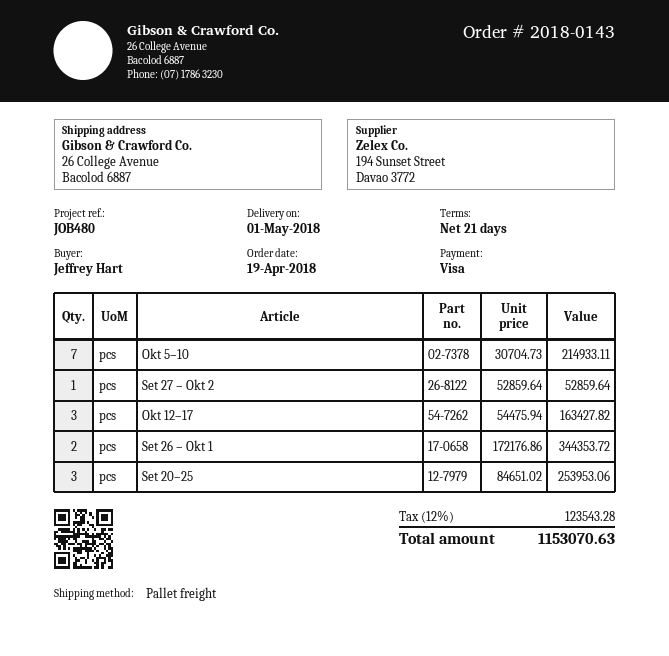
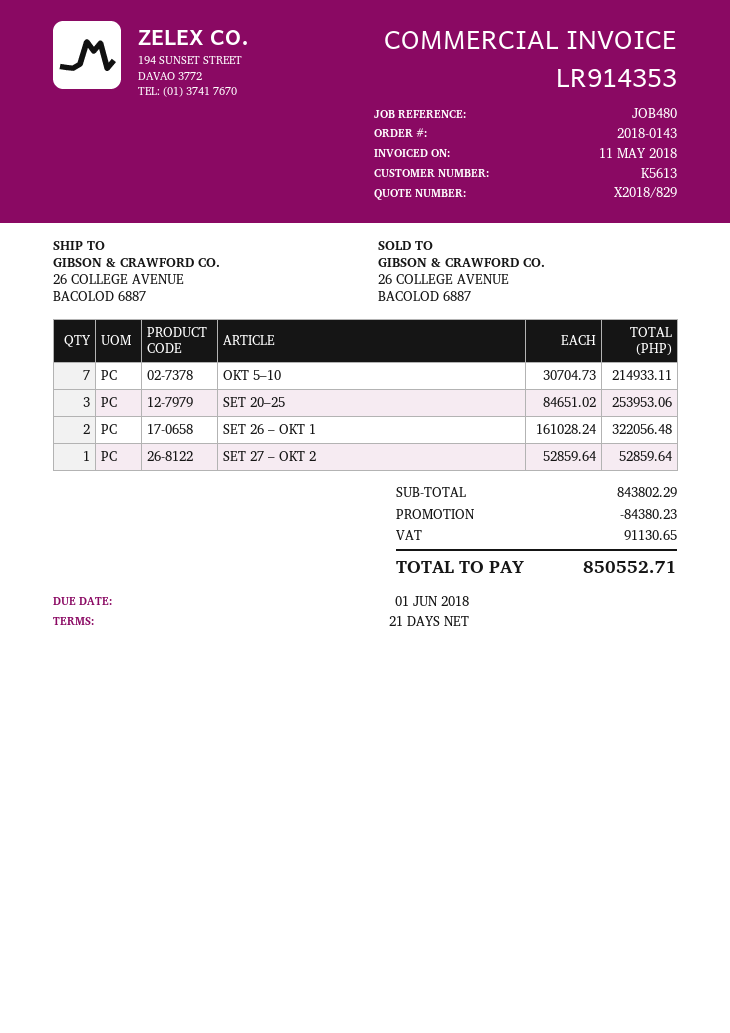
Okt 12–17: 3 x 54475.94 = 163427.82 -> none
Set 26 – Okt 1: 2 x 172176.86 = 344353.72 -> 2 x 161028.24 = 322056.48
discount: none -> 84380.23
tax: 123543.28 -> 91130.65
total: 1153070.63 -> 850552.71

